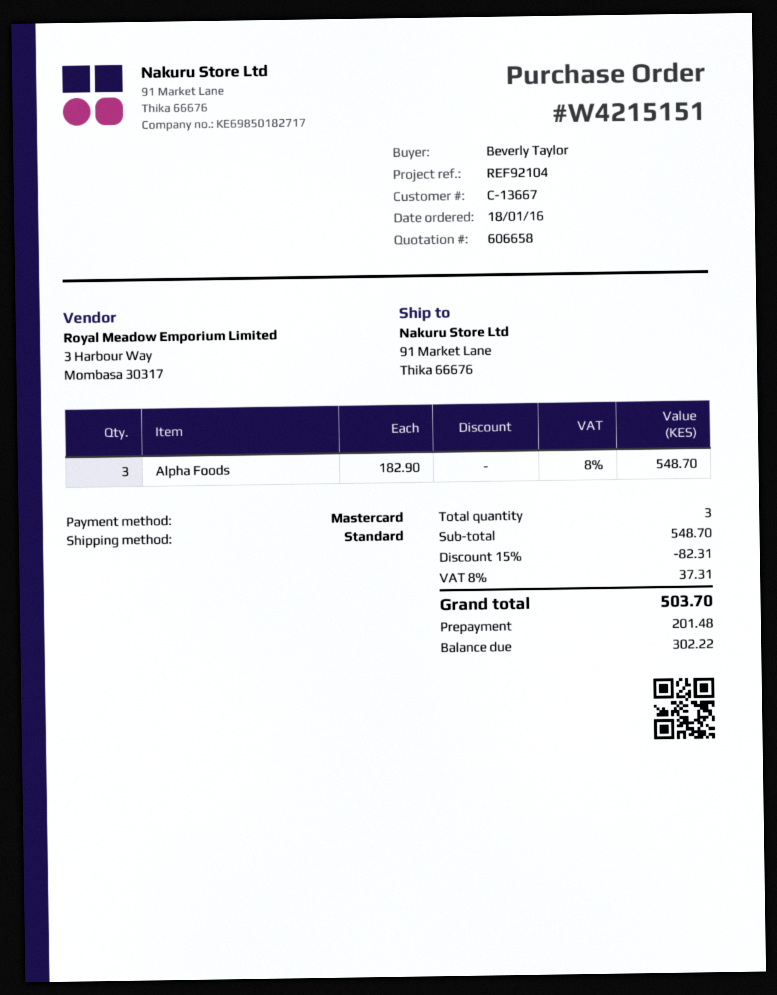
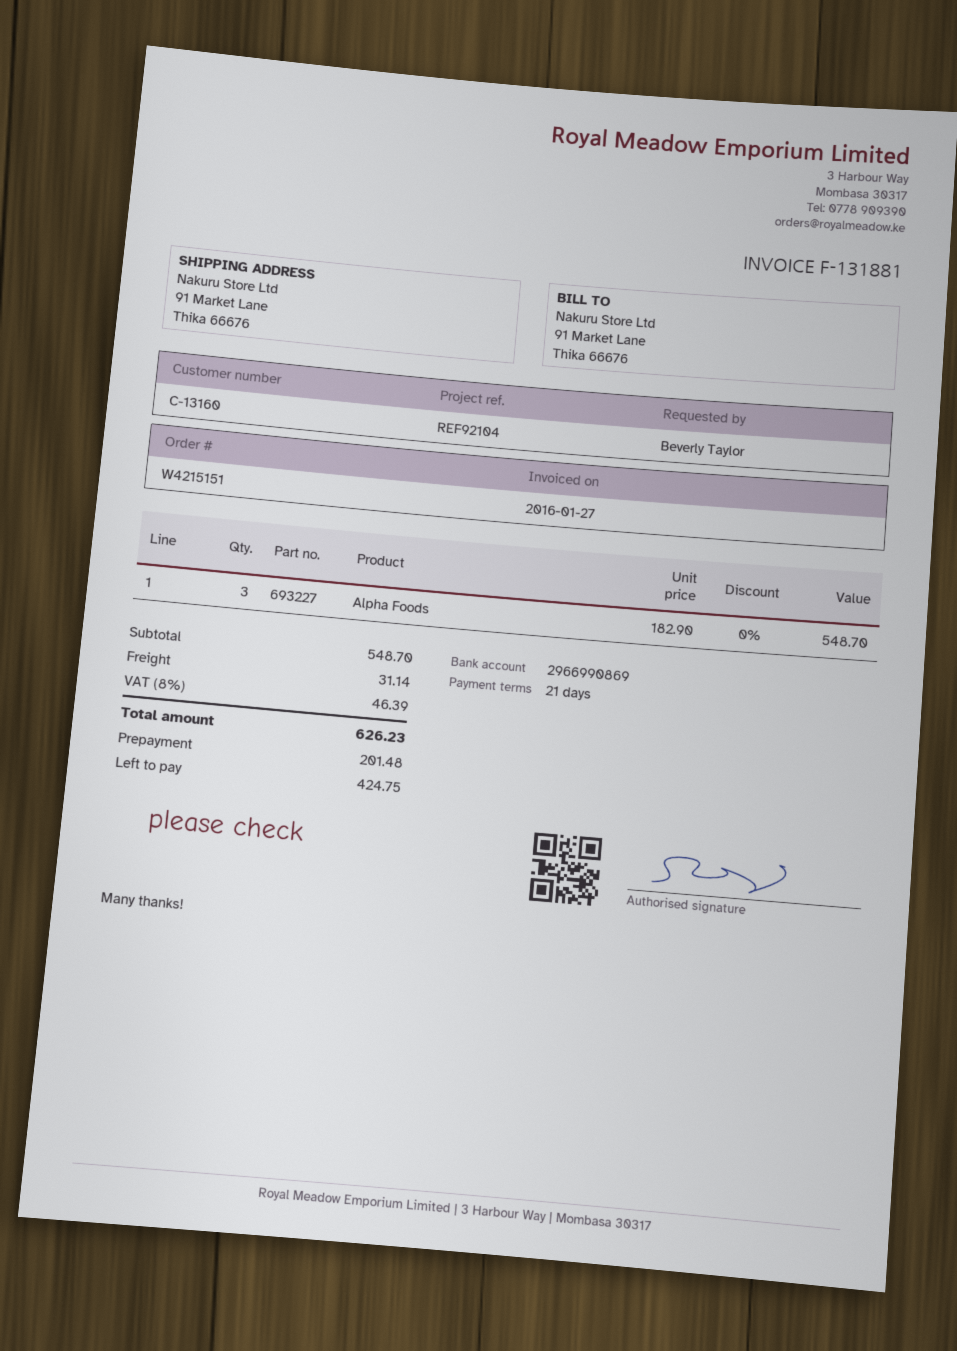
customer number: C-13667 -> C-13160
discount: 15% = 82.31 -> none
shipping: none -> 31.14
tax: 8% = 37.31 -> 8% = 46.39
total: 503.70 -> 626.23
balance: 302.22 -> 424.75

